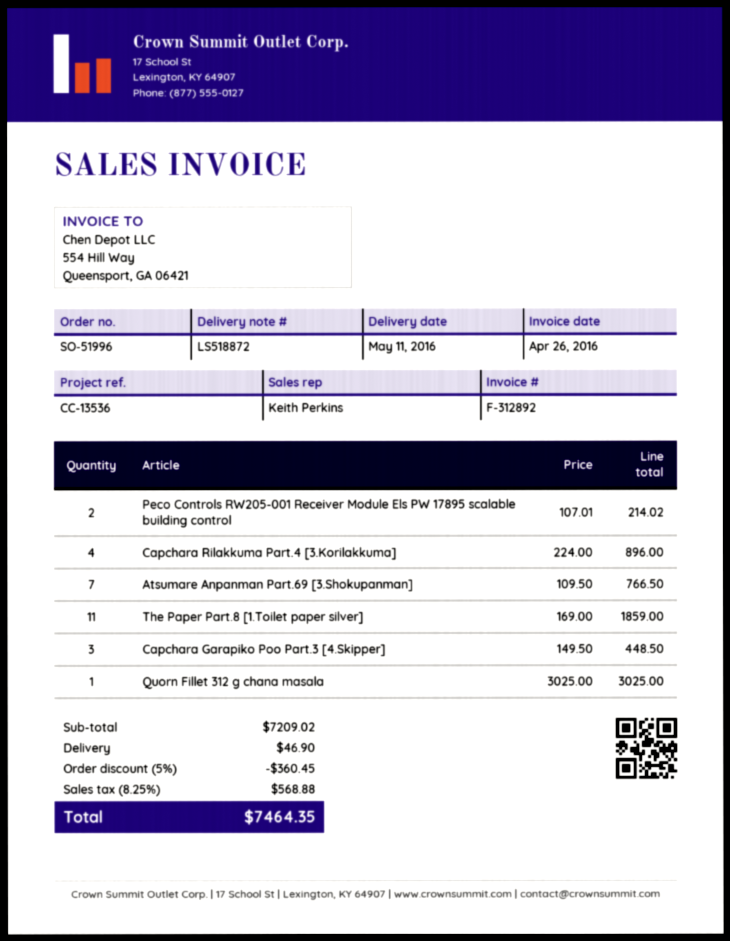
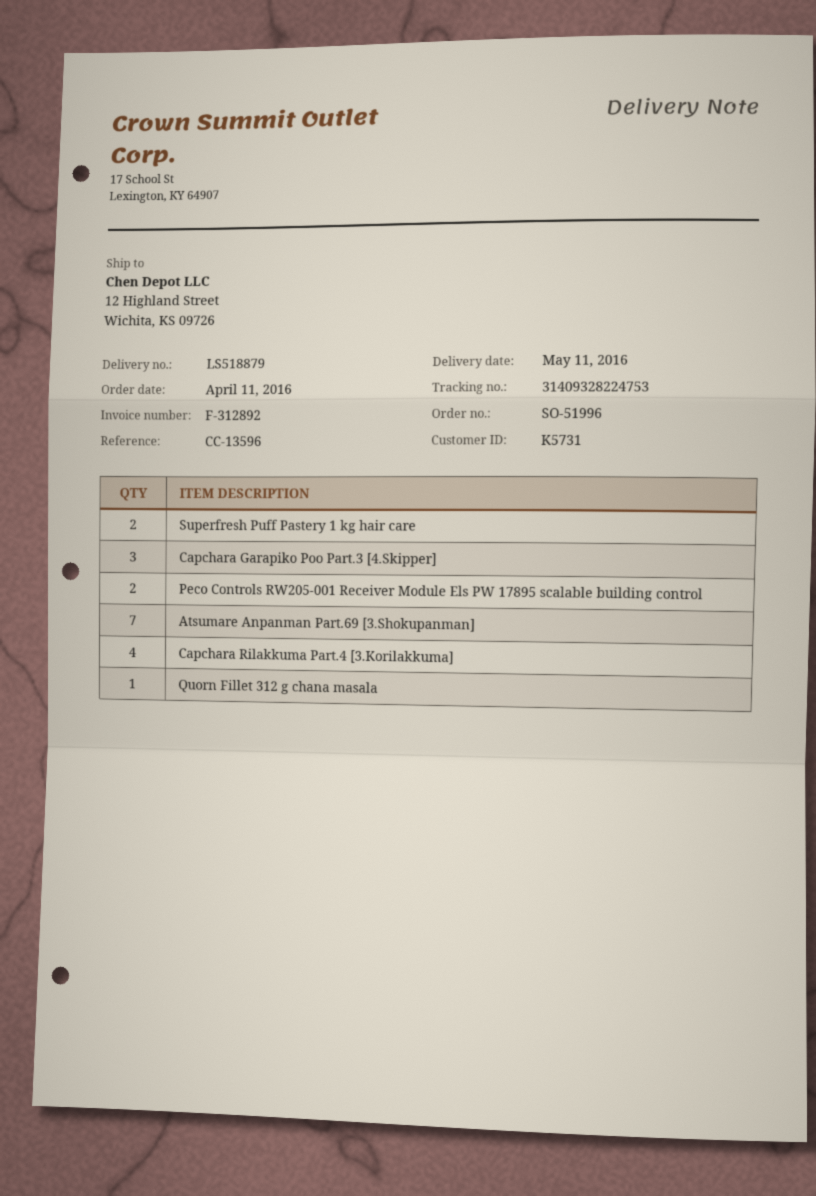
delivery note number: LS518872 -> LS518879
reference: CC-13536 -> CC-13596
The Paper Part.8 [1.Toilet paper silver]: 11 -> none
Superfresh Puff Pastery 1 kg hair care: none -> 2

